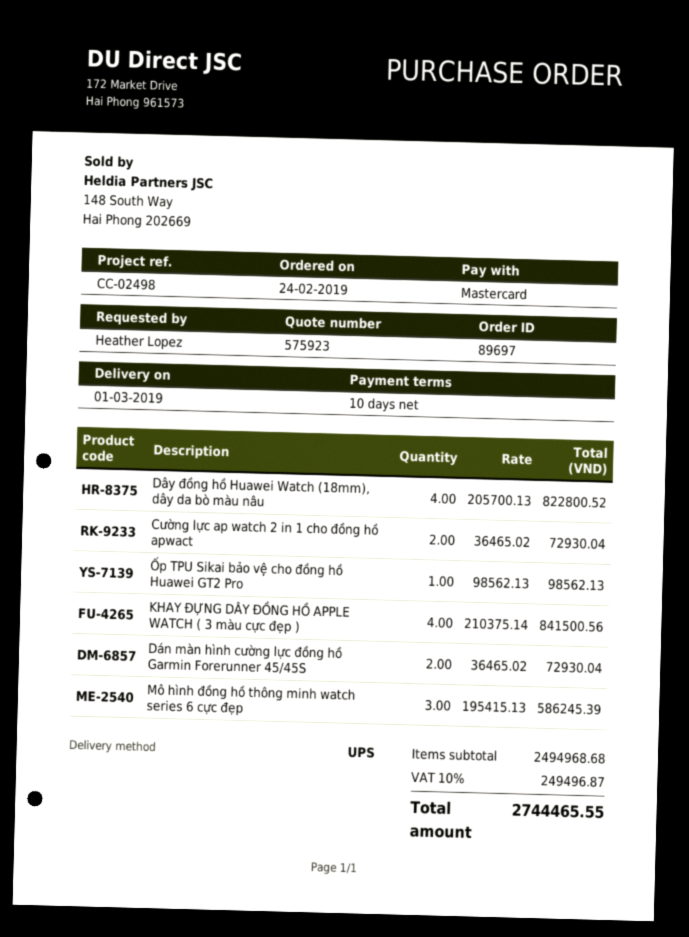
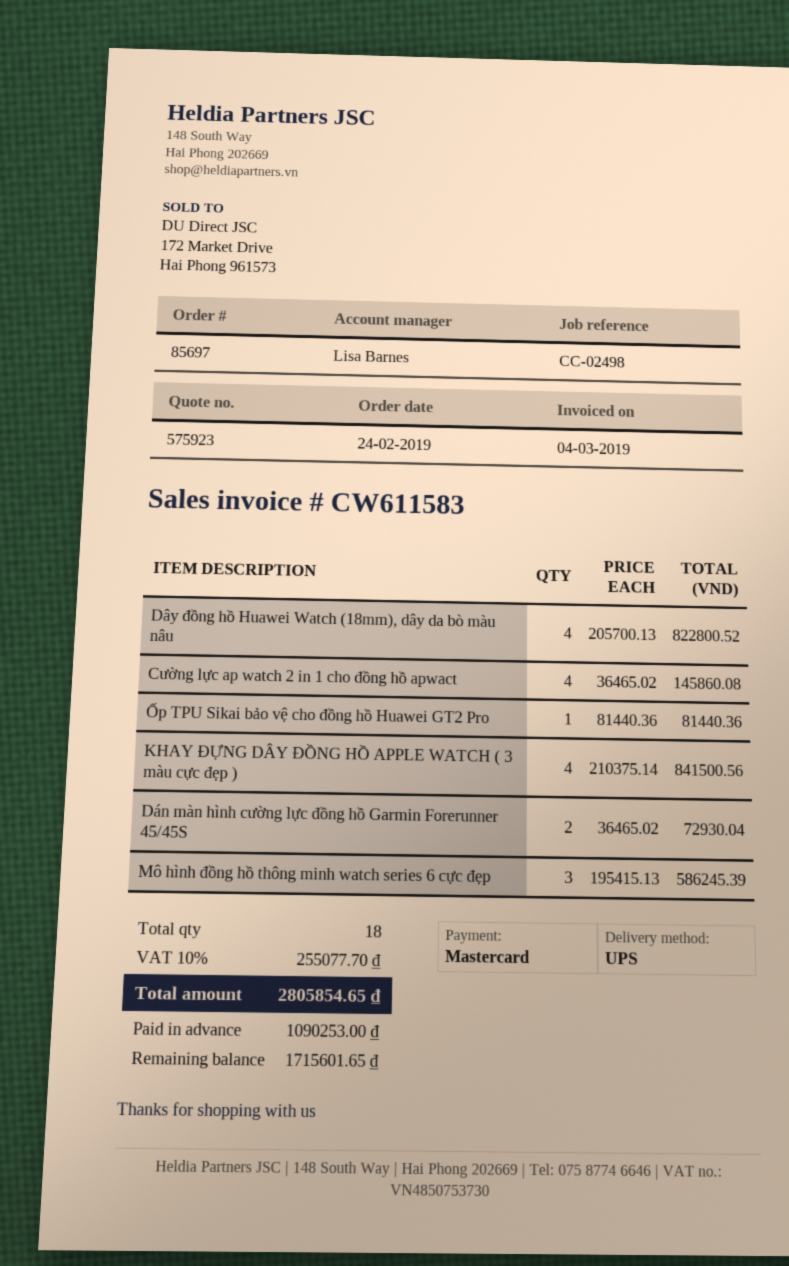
order number: 89697 -> 85697
Cường lực ap watch 2 in 1 cho đồng hồ apwact: 2 x 36465.02 = 72930.04 -> 4 x 36465.02 = 145860.08
Ốp TPU Sikai bảo vệ cho đồng hồ Huawei GT2 Pro: 1 x 98562.13 = 98562.13 -> 1 x 81440.36 = 81440.36
tax: 10% = 249496.87 -> 10% = 255077.70
total: 2744465.55 -> 2805854.65

